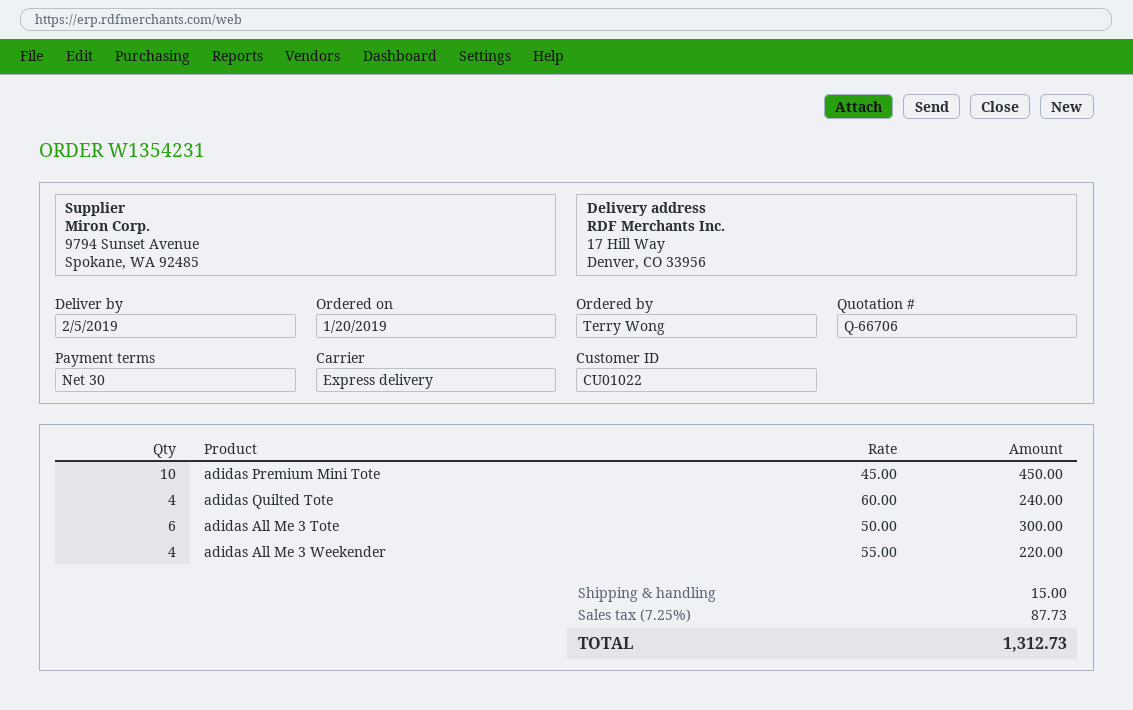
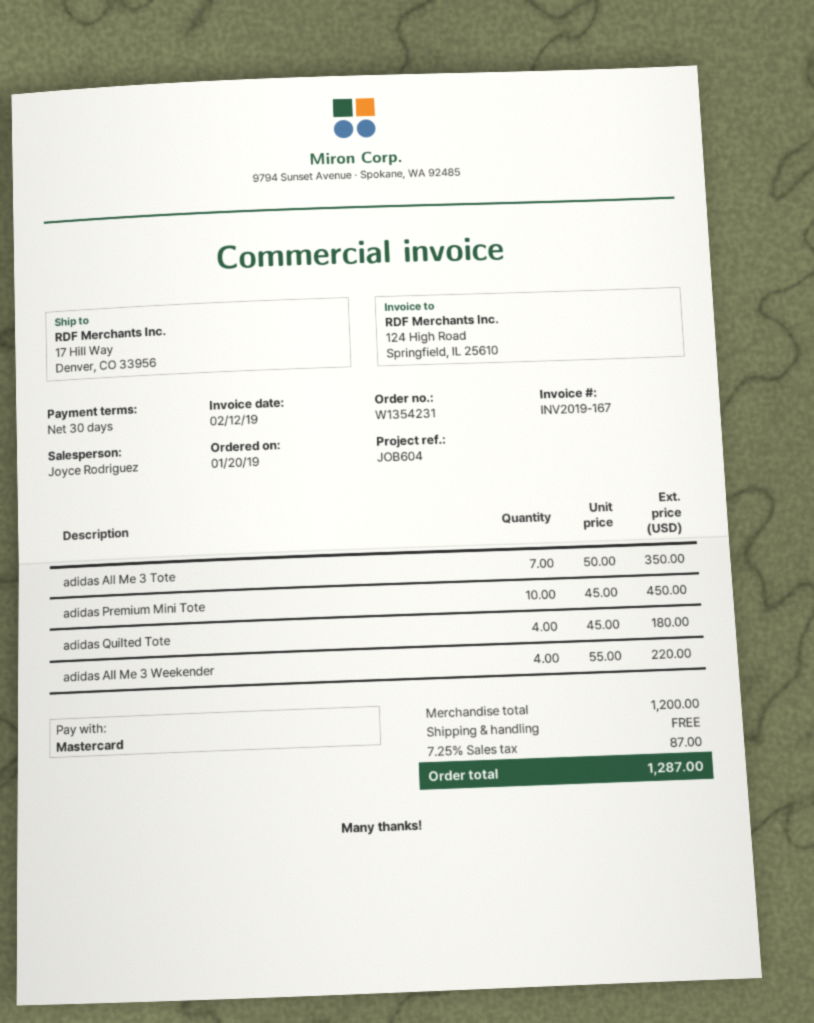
adidas Quilted Tote: 4 x 60.00 = 240.00 -> 4 x 45.00 = 180.00
adidas All Me 3 Tote: 6 x 50.00 = 300.00 -> 7 x 50.00 = 350.00
shipping: 15.00 -> 0.00
tax: 7.25% = 87.73 -> 7.25% = 87.00
total: 1312.73 -> 1287.00

